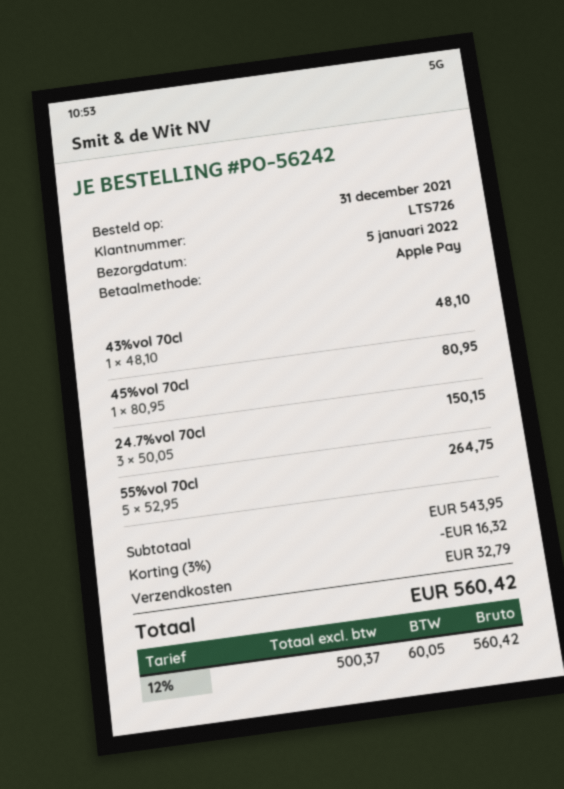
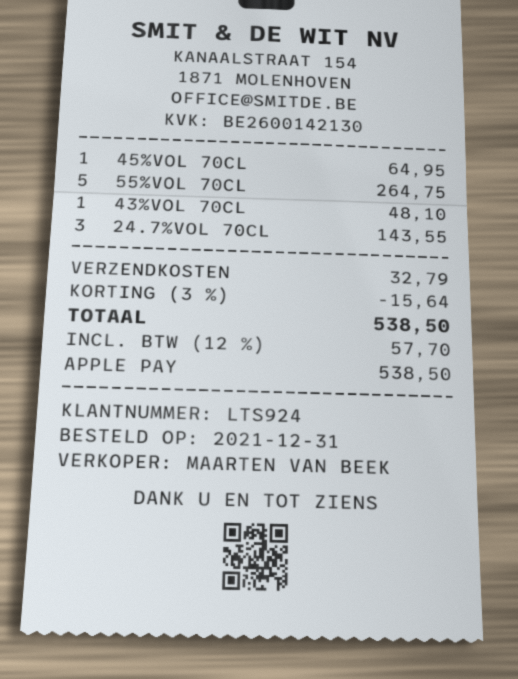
customer number: LTS726 -> LTS924
45%vol 70cl: 1 for 80.95 -> 1 for 64.95
24.7%vol 70cl: 3 for 150.15 -> 3 for 143.55
discount: 3% = 16.32 -> 3% = 15.64
tax: 12% = 60.05 -> 12% = 57.70
total: 560.42 -> 538.50

